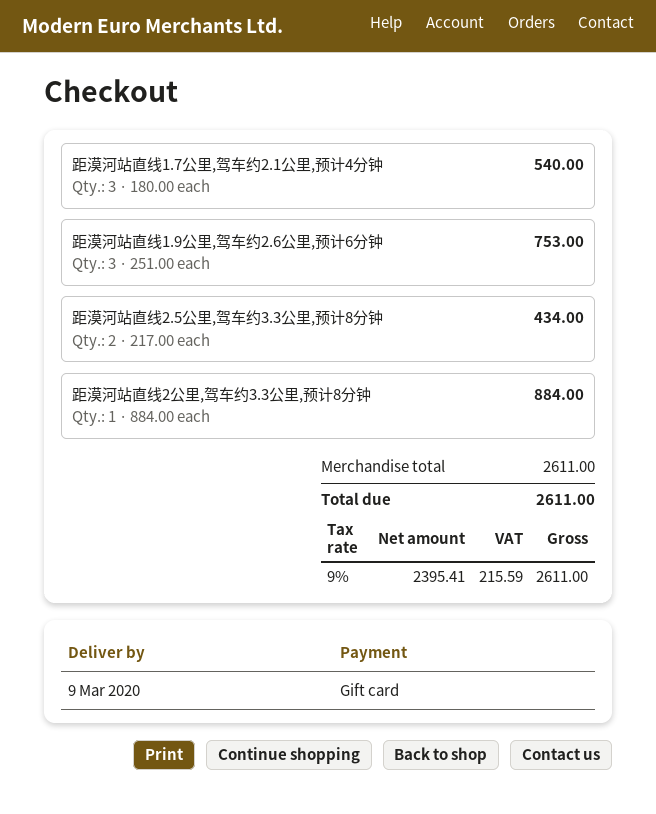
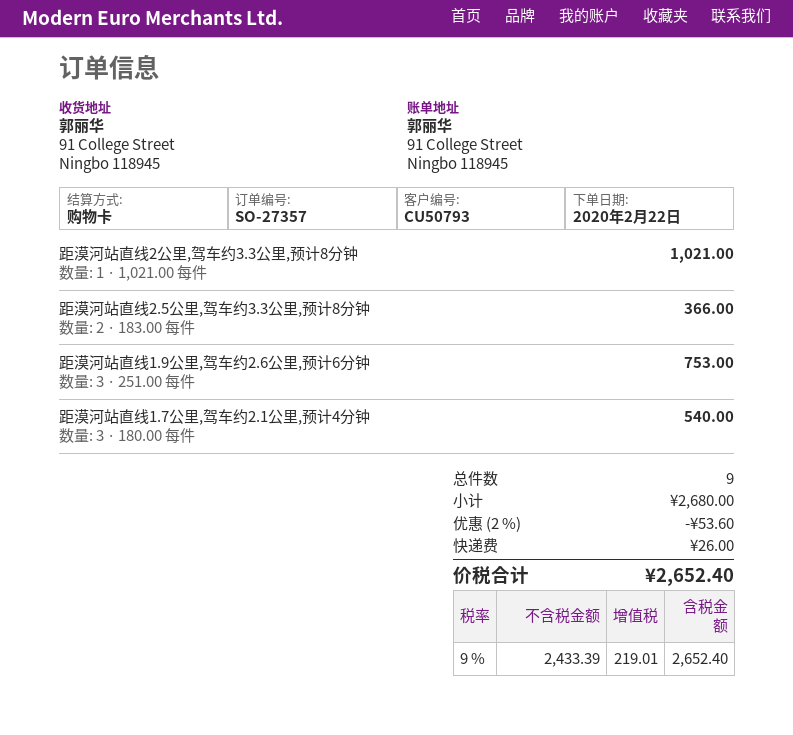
距漠河站直线2.5公里,驾车约3.3公里,预计8分钟: 2 x 217.00 = 434.00 -> 2 x 183.00 = 366.00
距漠河站直线2公里,驾车约3.3公里,预计8分钟: 1 x 884.00 = 884.00 -> 1 x 1021.00 = 1021.00
subtotal: 2611.00 -> 2680.00
discount: none -> 2% = 53.60
shipping: none -> 26.00
net: 2395.41 -> 2433.39
tax: 9% = 215.59 -> 9% = 219.01
total: 2611.00 -> 2652.40

